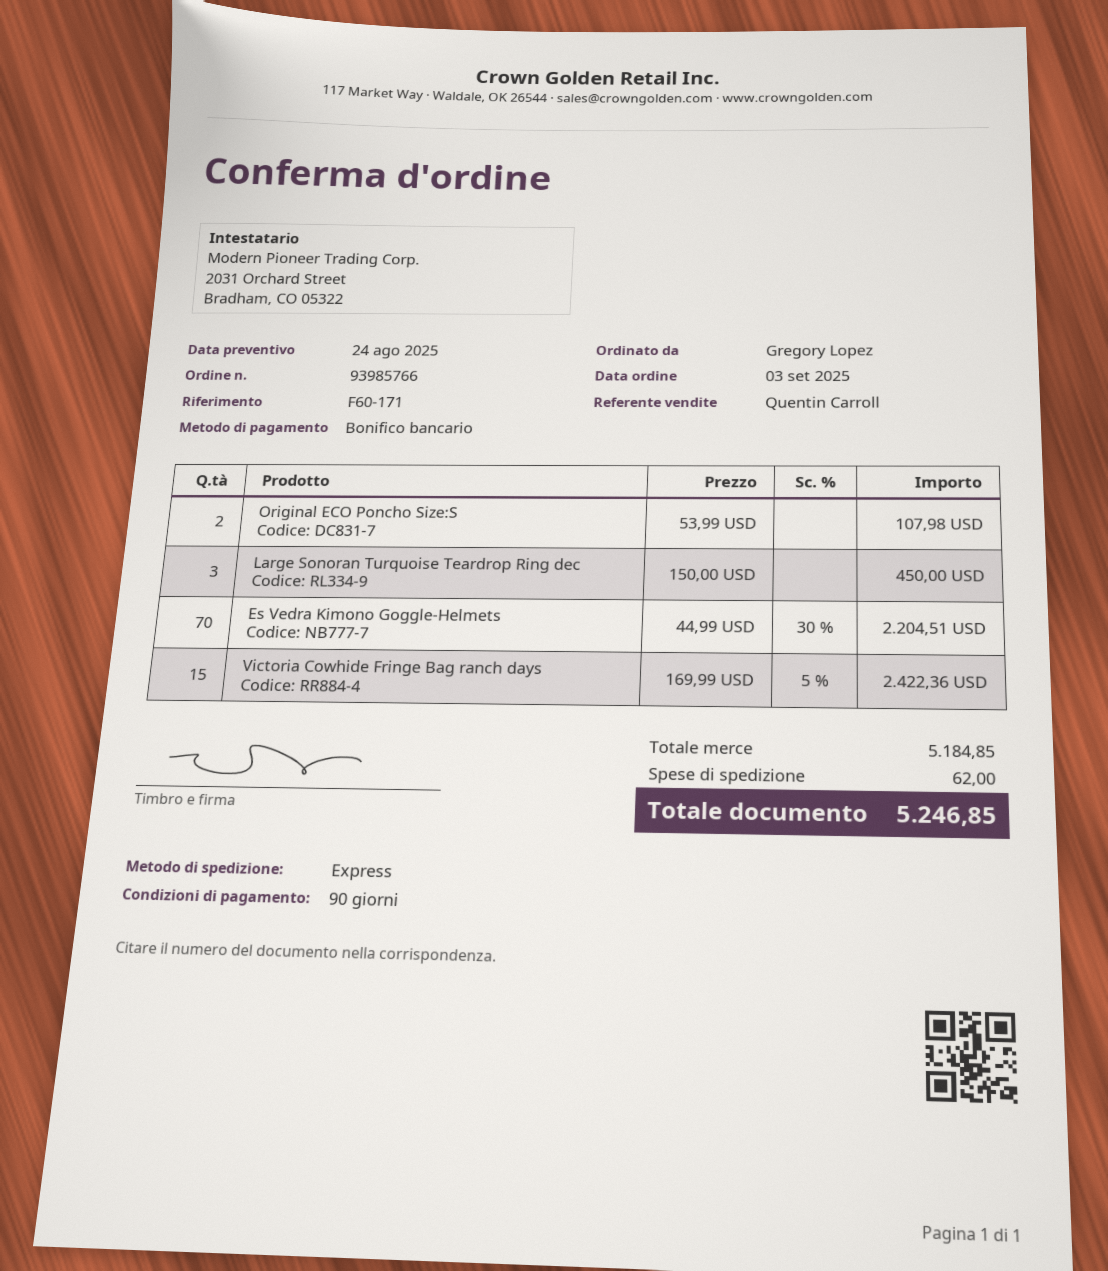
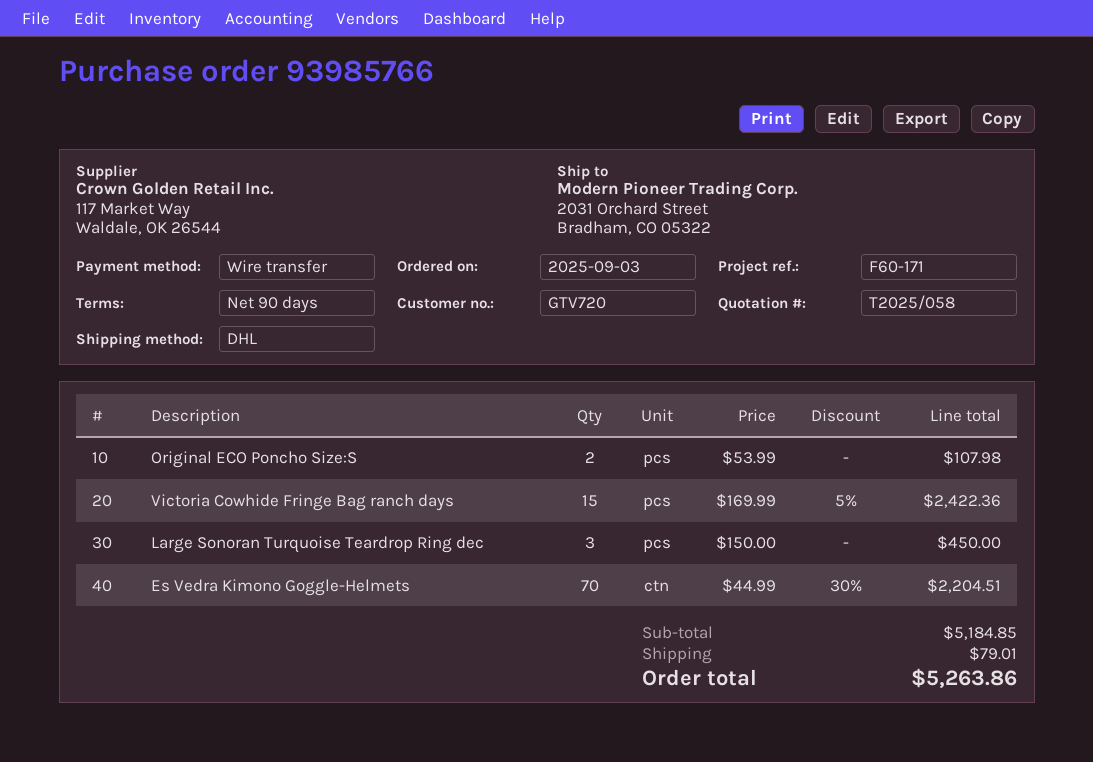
shipping method: express -> DHL
shipping: 62.00 -> 79.01
total: 5246.85 -> 5263.86

